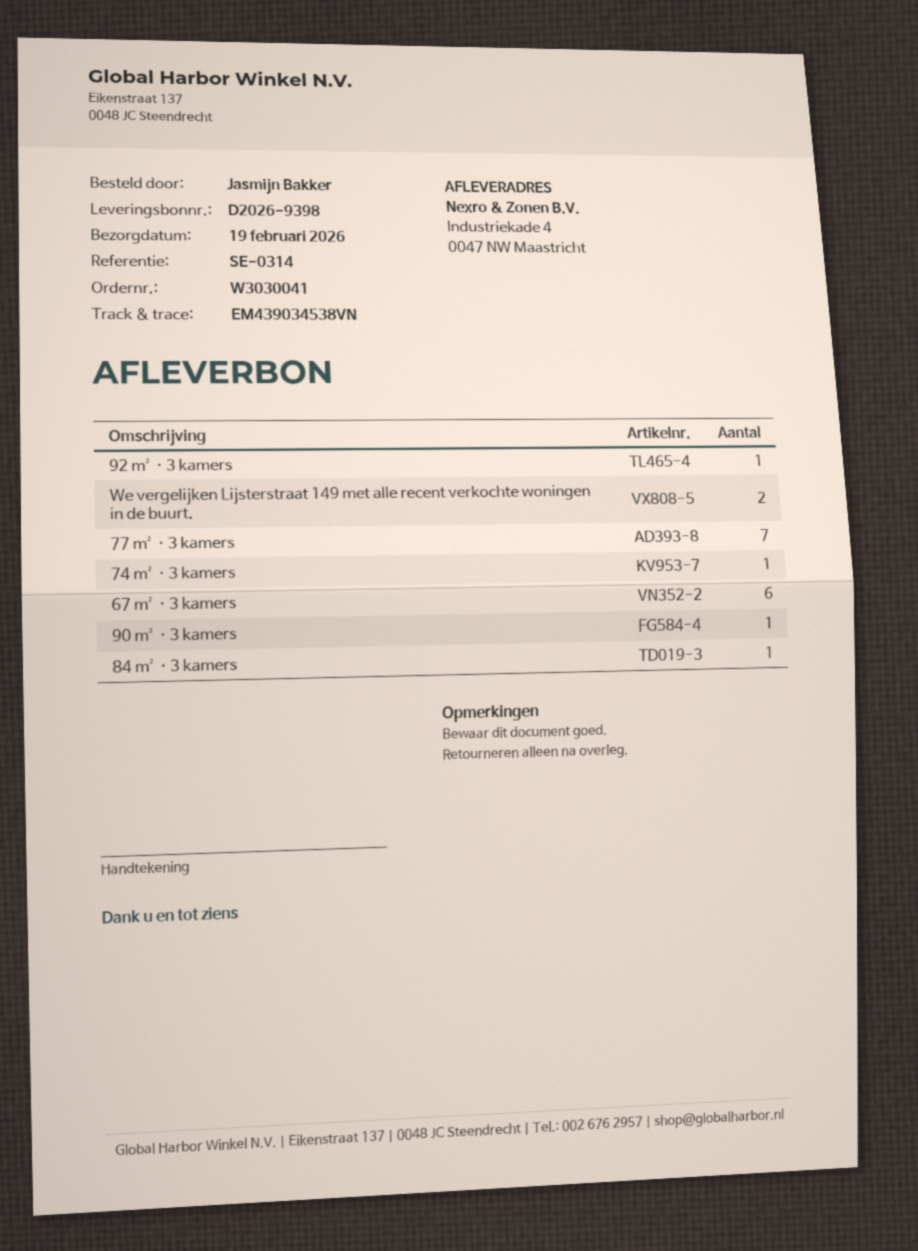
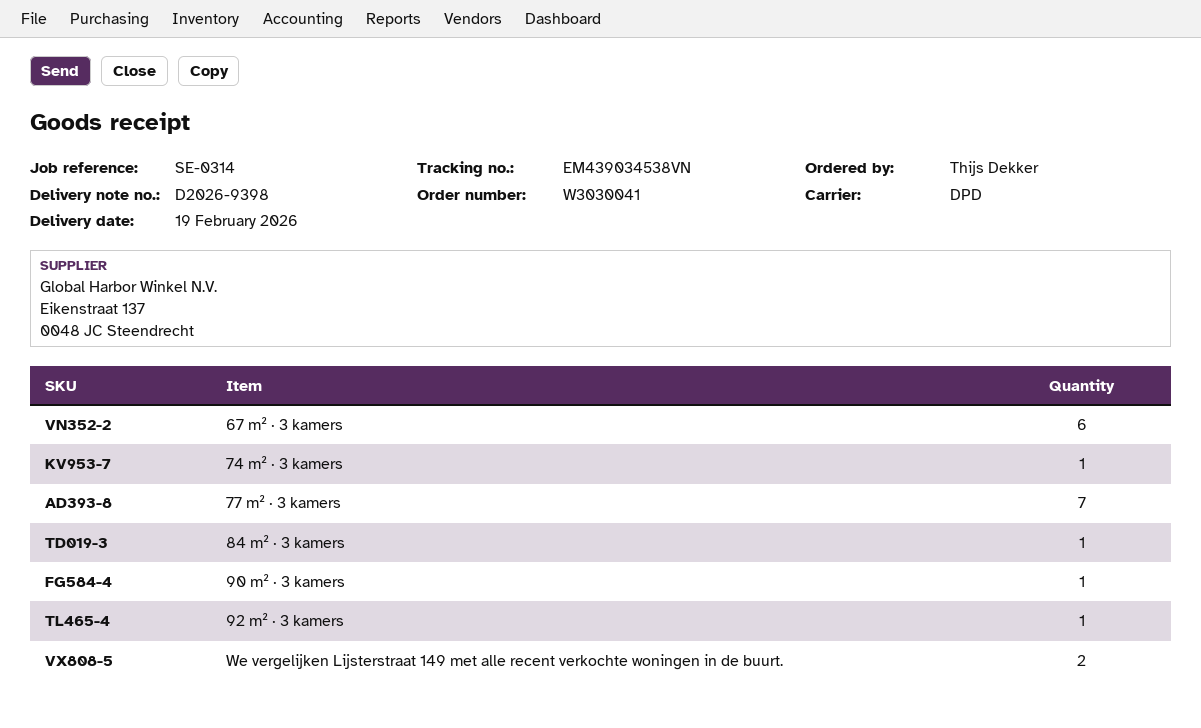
ordered by: Jasmijn Bakker -> Thijs Dekker

